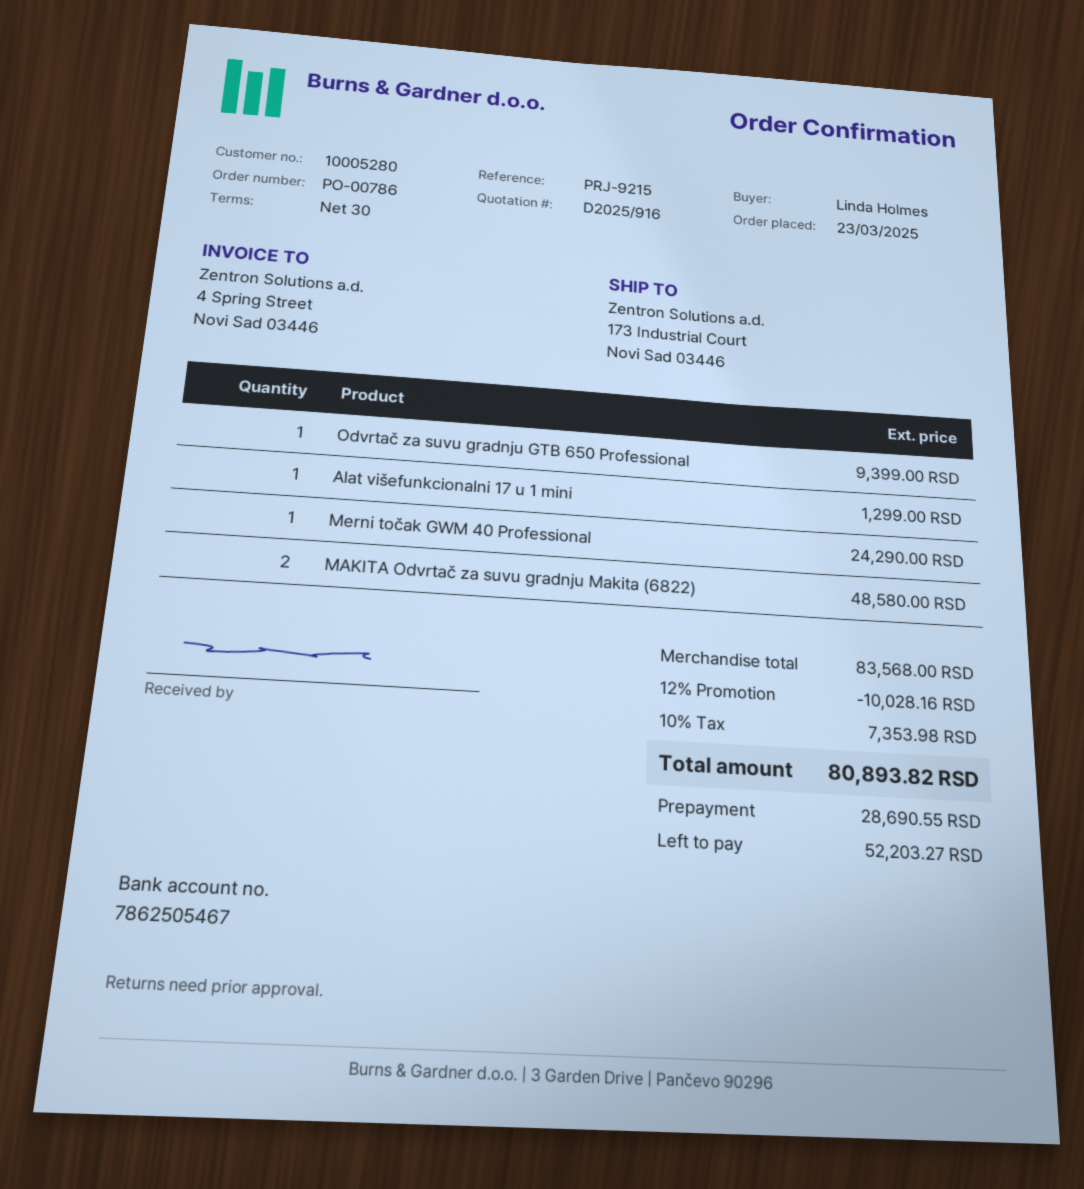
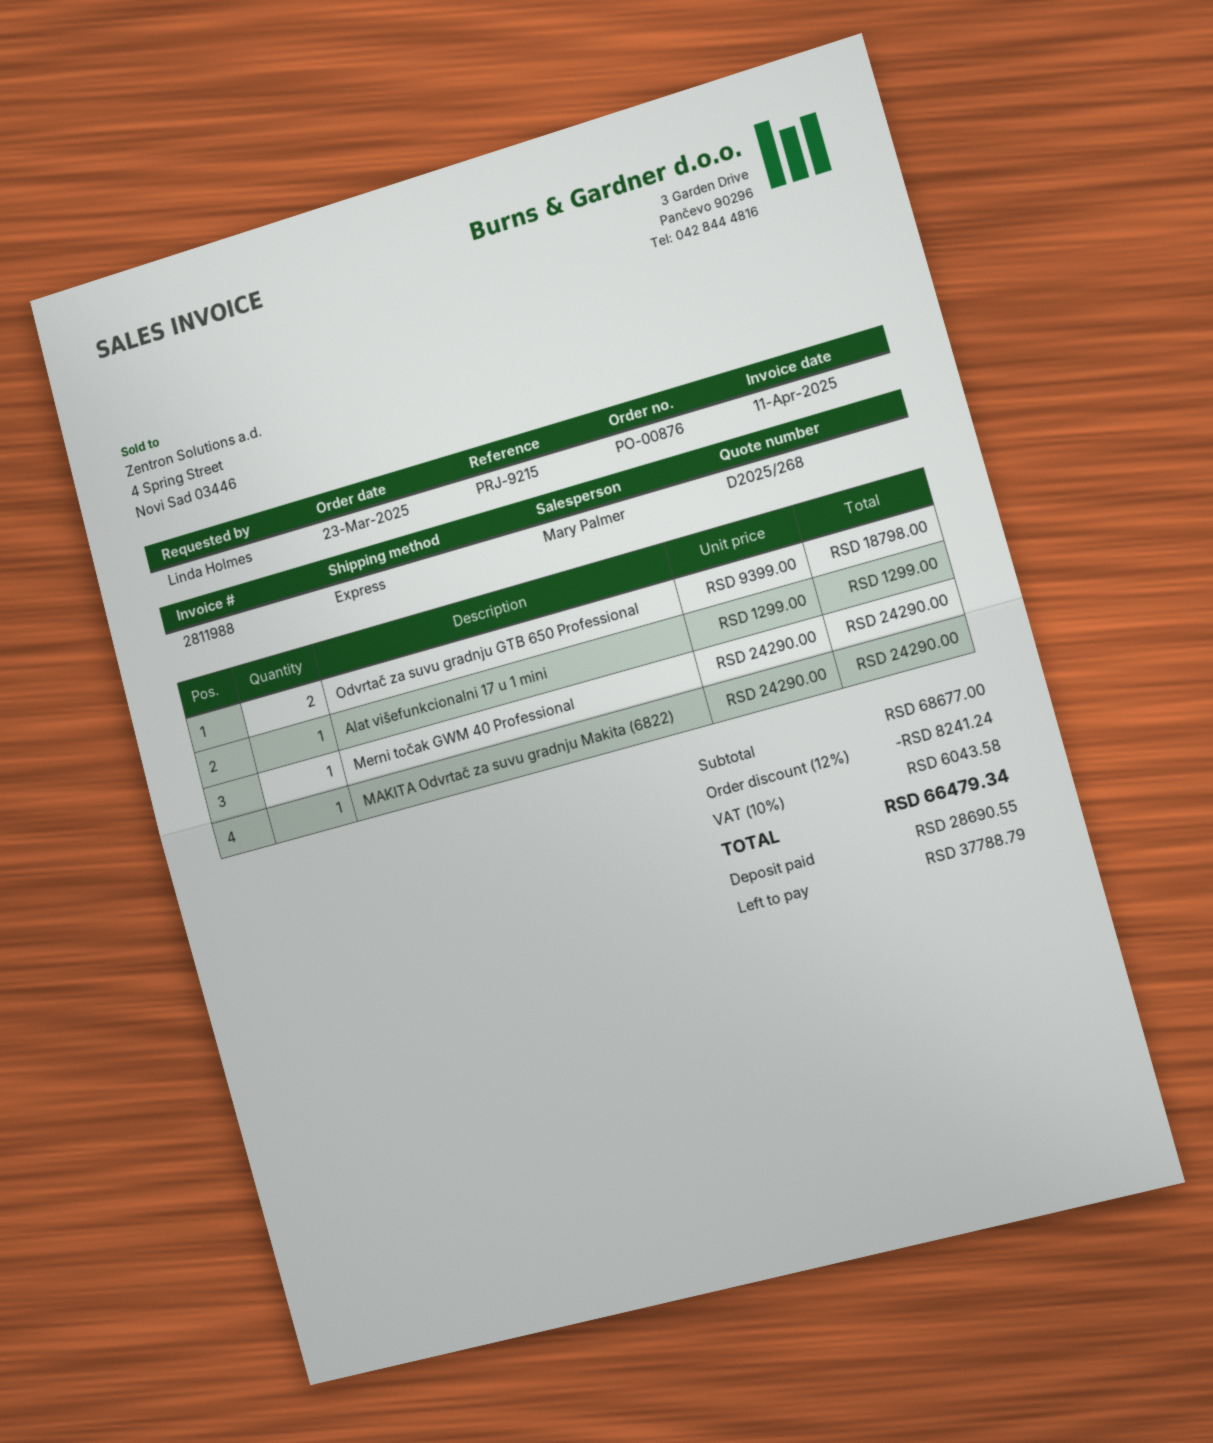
quote number: D2025/916 -> D2025/268
order number: PO-00786 -> PO-00876
Odvrtač za suvu gradnju GTB 650 Professional: 1 for 9399.00 -> 2 for 18798.00
MAKITA Odvrtač za suvu gradnju Makita (6822): 2 for 48580.00 -> 1 for 24290.00
subtotal: 83568.00 -> 68677.00
discount: 12% = 10028.16 -> 12% = 8241.24
tax: 10% = 7353.98 -> 10% = 6043.58
total: 80893.82 -> 66479.34
balance: 52203.27 -> 37788.79

